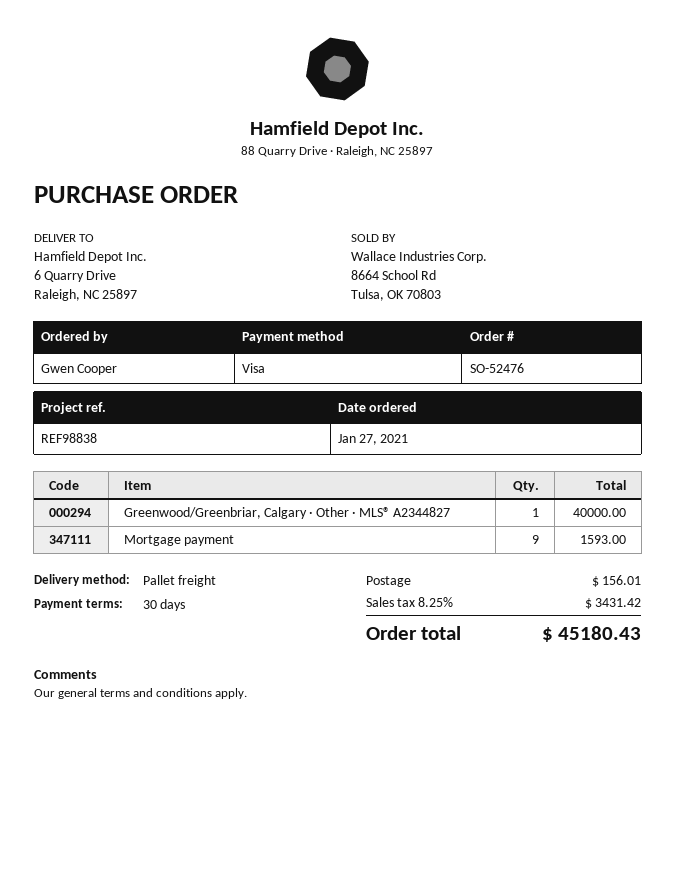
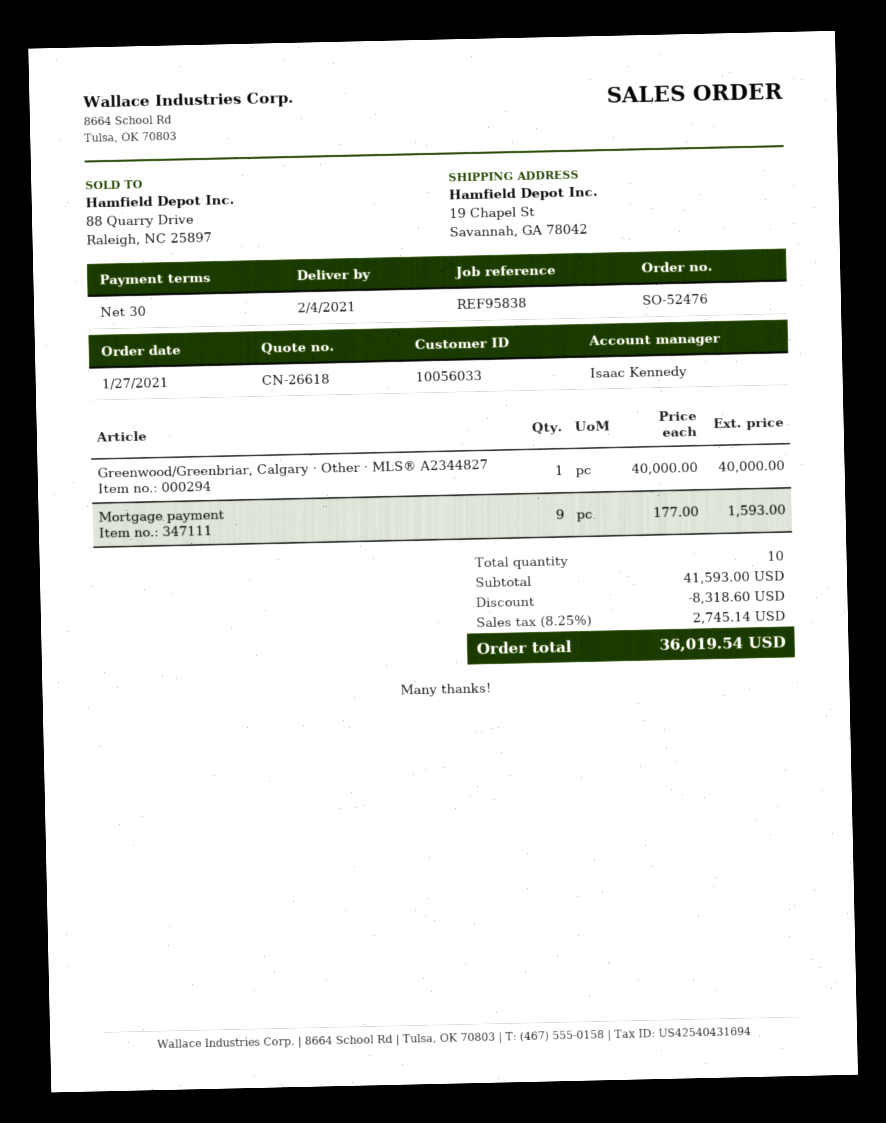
reference: REF98838 -> REF95838
ship to: 6 Quarry Drive, Raleigh, NC 25897 -> 19 Chapel St, Savannah, GA 78042
discount: none -> 8318.60
shipping: 156.01 -> none
tax: 8.25% = 3431.42 -> 8.25% = 2745.14
total: 45180.43 -> 36019.54

